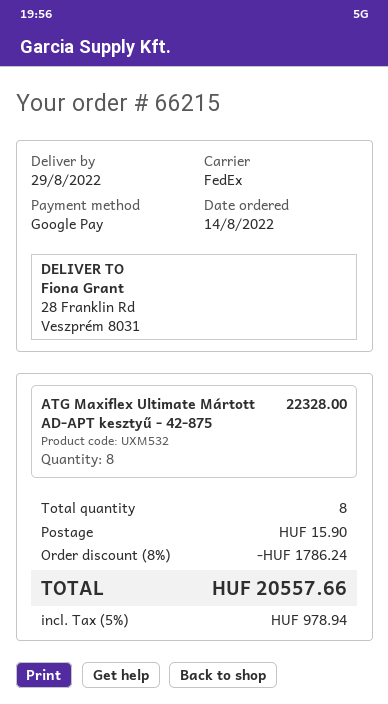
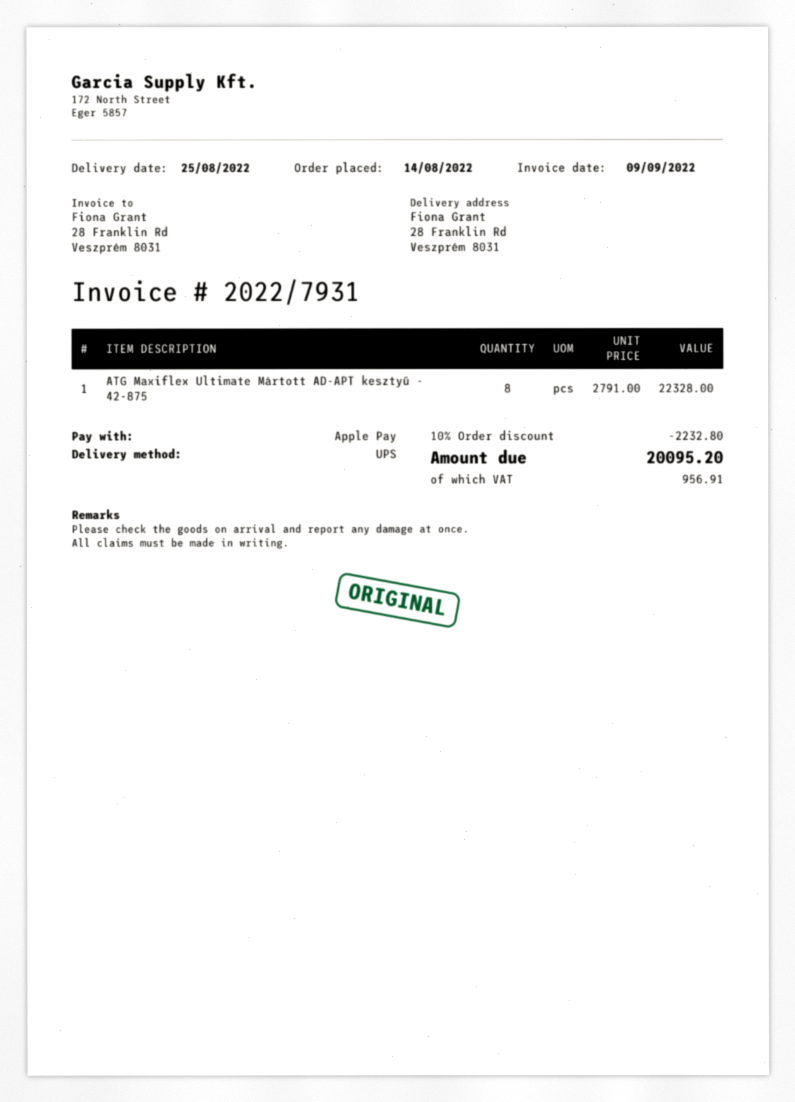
delivery date: 2022-08-29 -> 2022-08-25
payment method: Google Pay -> Apple Pay
shipping method: FedEx -> UPS
discount: 8% = 1786.24 -> 10% = 2232.80
shipping: 15.90 -> none
tax: 978.94 -> 956.91
total: 20557.66 -> 20095.20

